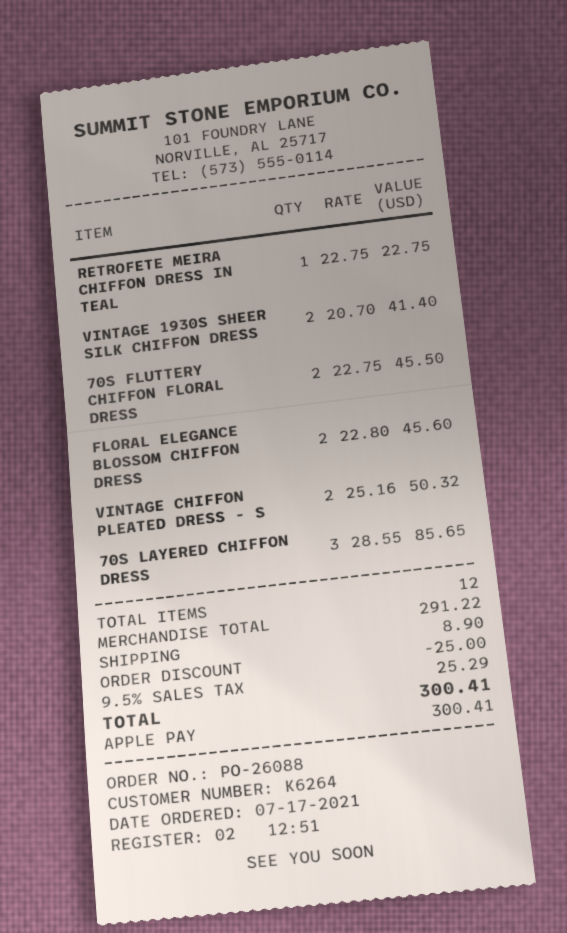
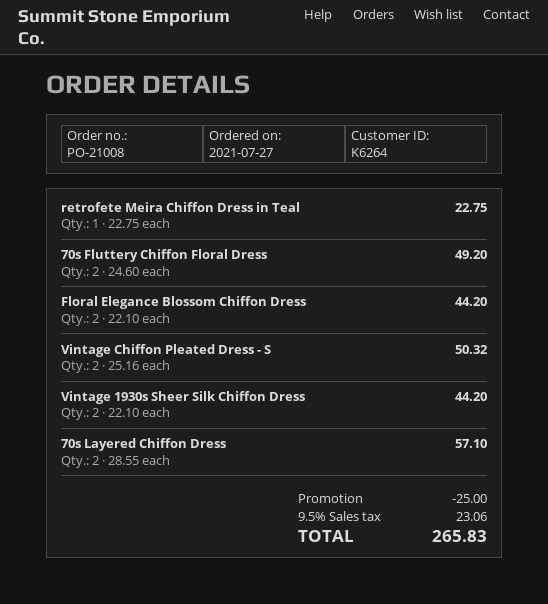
order number: PO-26088 -> PO-21008
order date: 2021-07-17 -> 2021-07-27
VINTAGE 1930S SHEER SILK CHIFFON DRESS: 2 x 20.70 = 41.40 -> 2 x 22.10 = 44.20
70S FLUTTERY CHIFFON FLORAL DRESS: 2 x 22.75 = 45.50 -> 2 x 24.60 = 49.20
FLORAL ELEGANCE BLOSSOM CHIFFON DRESS: 2 x 22.80 = 45.60 -> 2 x 22.10 = 44.20
70S LAYERED CHIFFON DRESS: 3 x 28.55 = 85.65 -> 2 x 28.55 = 57.10
shipping: 8.90 -> none
tax: 9.5% = 25.29 -> 9.5% = 23.06
total: 300.41 -> 265.83

